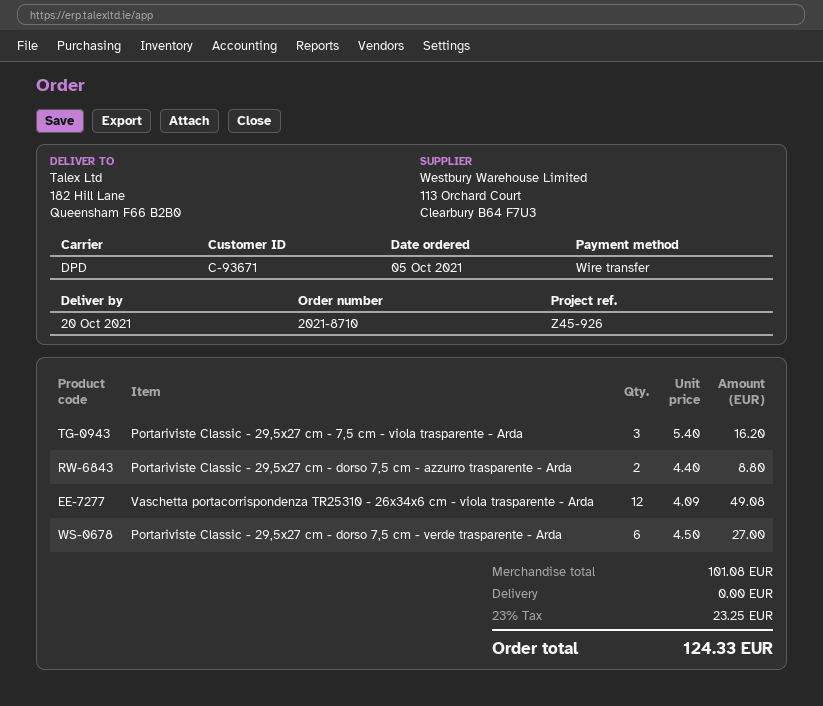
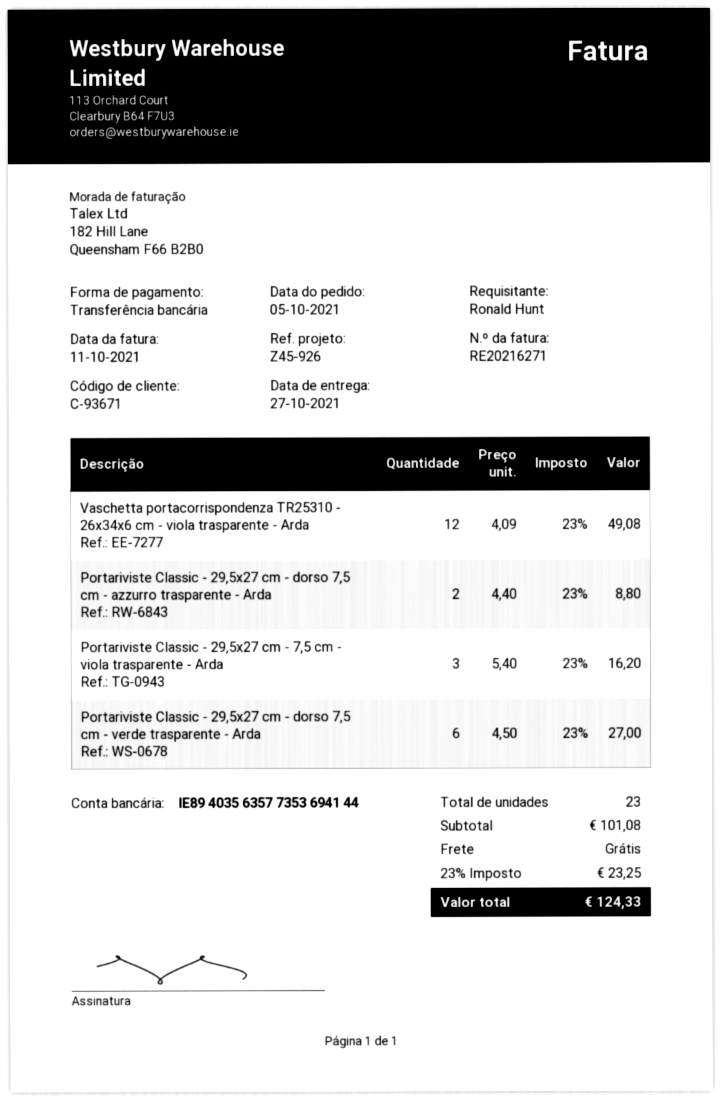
delivery date: 2021-10-20 -> 2021-10-27

